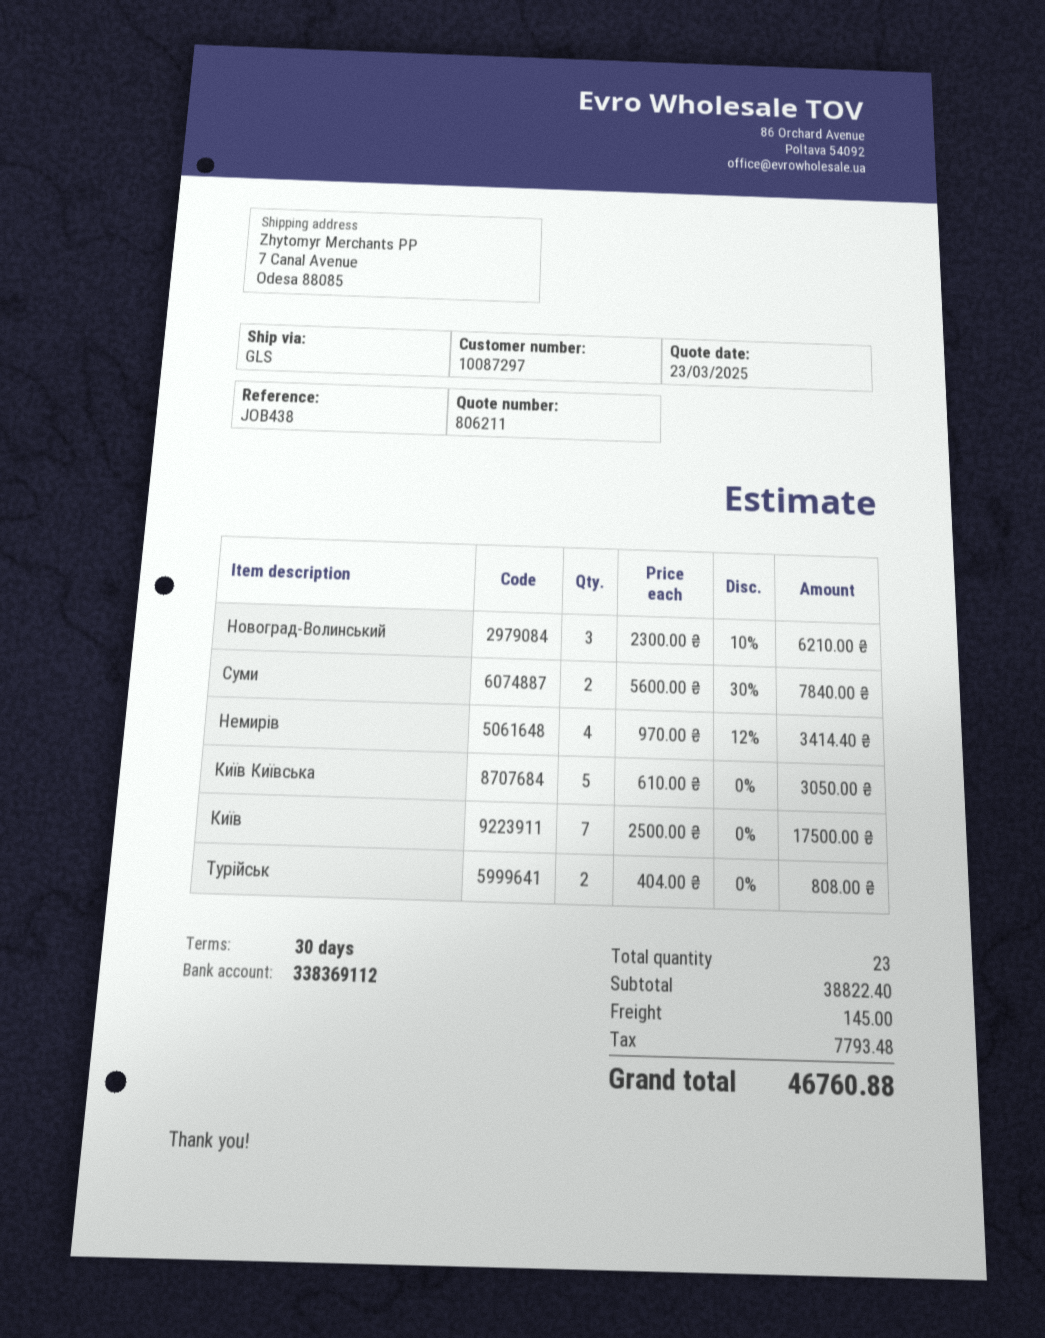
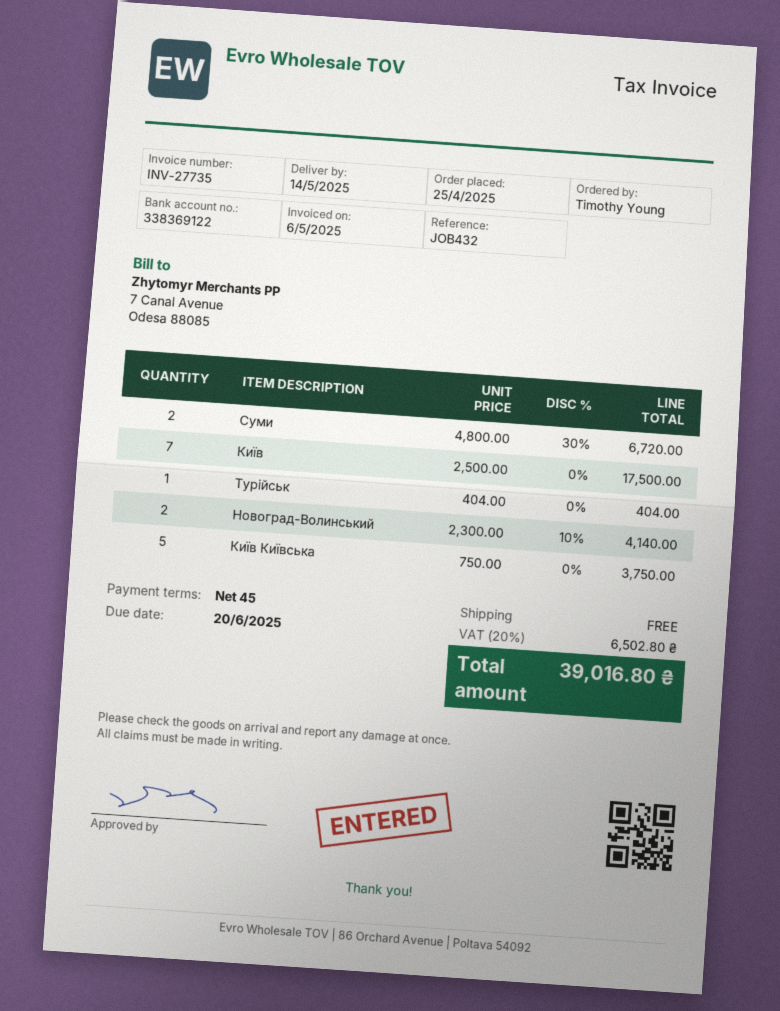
payment terms: 30 days -> 45 days
reference: JOB438 -> JOB432
bank account: 338369112 -> 338369122
Новоград-Волинський: 3 x 2300.00 - 10% = 6210.00 -> 2 x 2300.00 - 10% = 4140.00
Суми: 2 x 5600.00 - 30% = 7840.00 -> 2 x 4800.00 - 30% = 6720.00
Немирів: 4 x 970.00 - 12% = 3414.40 -> none
Київ Київська: 5 x 610.00 = 3050.00 -> 5 x 750.00 = 3750.00
Турійськ: 2 x 404.00 = 808.00 -> 1 x 404.00 = 404.00
shipping: 145.00 -> 0.00
tax: 7793.48 -> 6502.80
total: 46760.88 -> 39016.80

